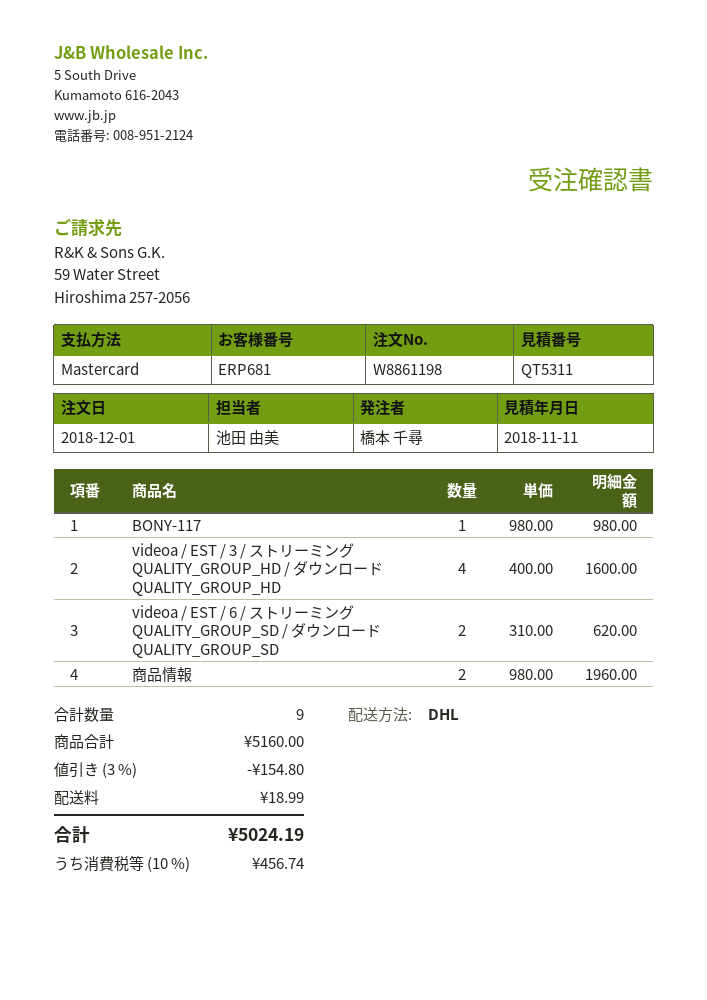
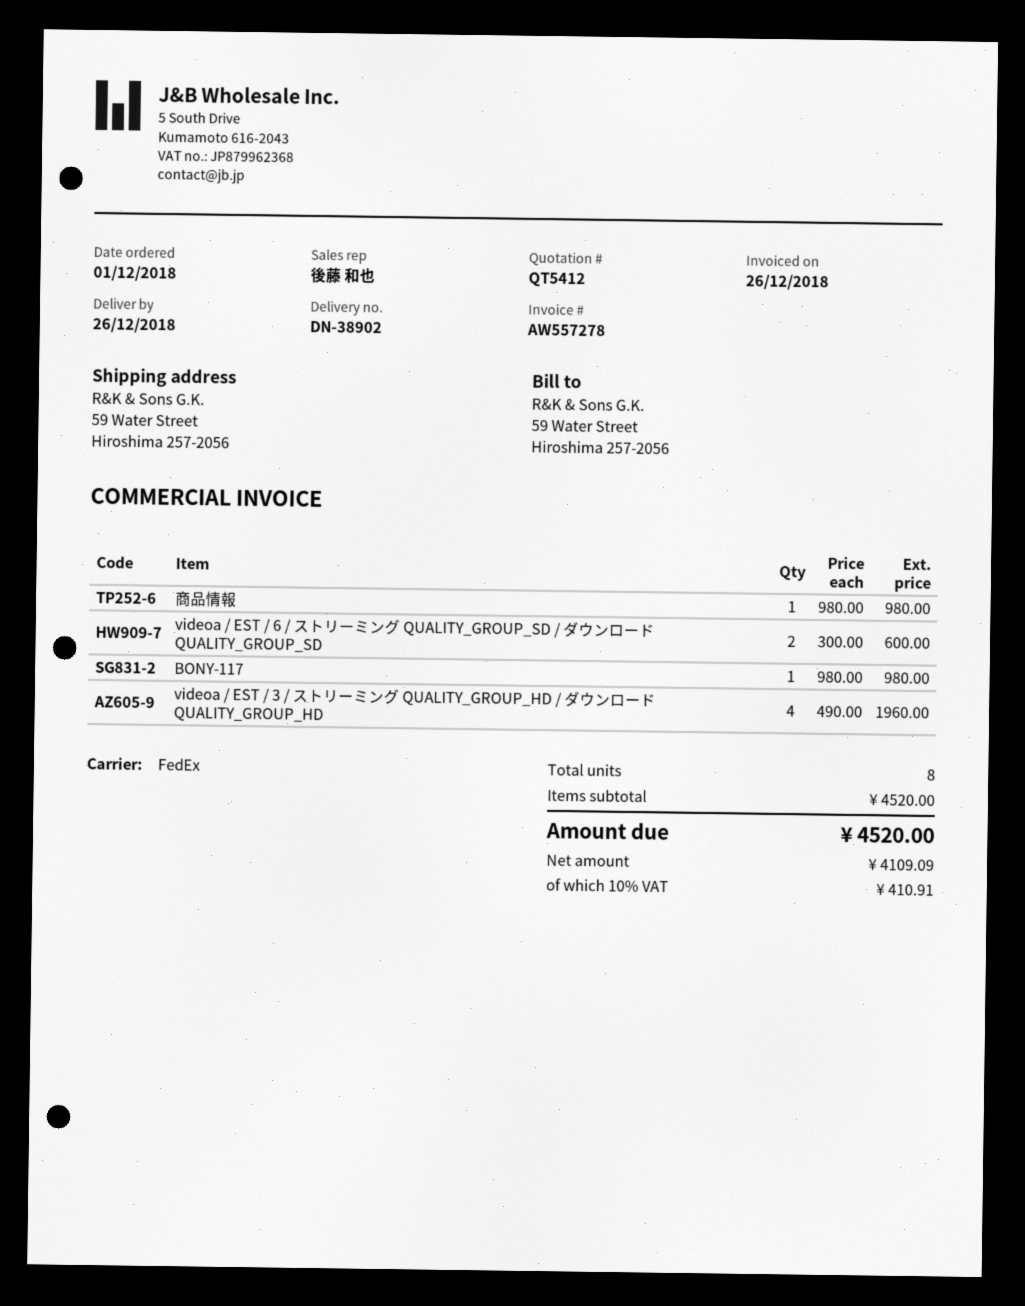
quote number: QT5311 -> QT5412
sales rep: 池田 由美 -> 後藤 和也
shipping method: DHL -> FedEx
videoa / EST / 3 / ストリーミング QUALITY_GROUP_HD / ダウンロード QUALITY_GROUP_HD: 4 x 400.00 = 1600.00 -> 4 x 490.00 = 1960.00
videoa / EST / 6 / ストリーミング QUALITY_GROUP_SD / ダウンロード QUALITY_GROUP_SD: 2 x 310.00 = 620.00 -> 2 x 300.00 = 600.00
商品情報: 2 x 980.00 = 1960.00 -> 1 x 980.00 = 980.00
total quantity: 9 -> 8
subtotal: 5160.00 -> 4520.00
discount: 3% = 154.80 -> none
shipping: 18.99 -> none
tax: 10% = 456.74 -> 10% = 410.91
total: 5024.19 -> 4520.00

